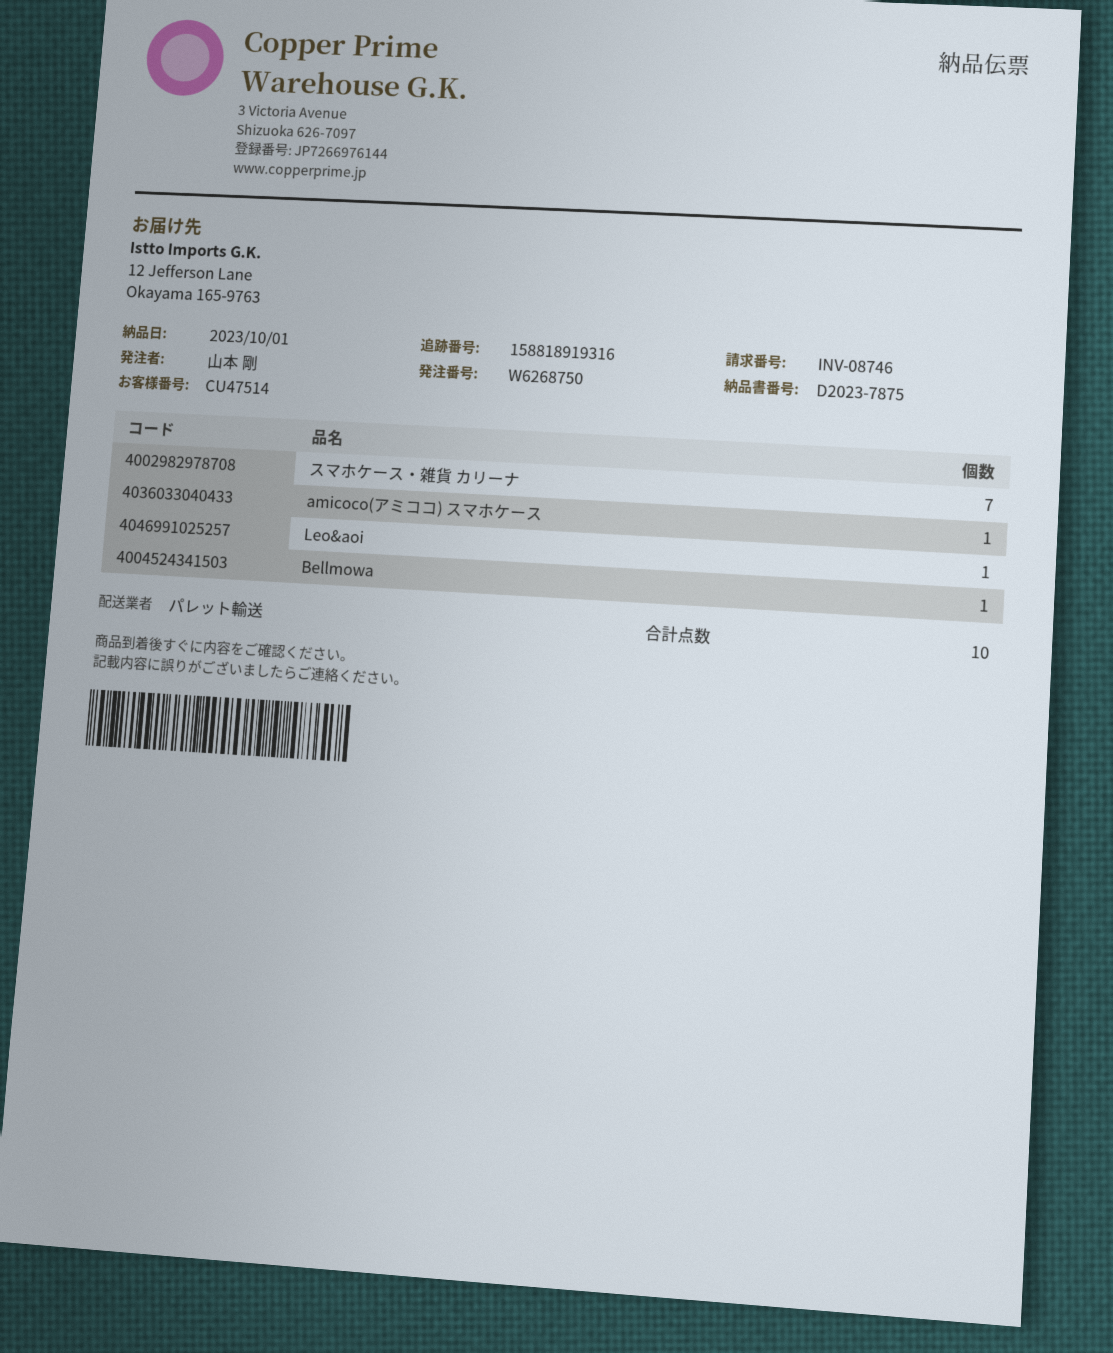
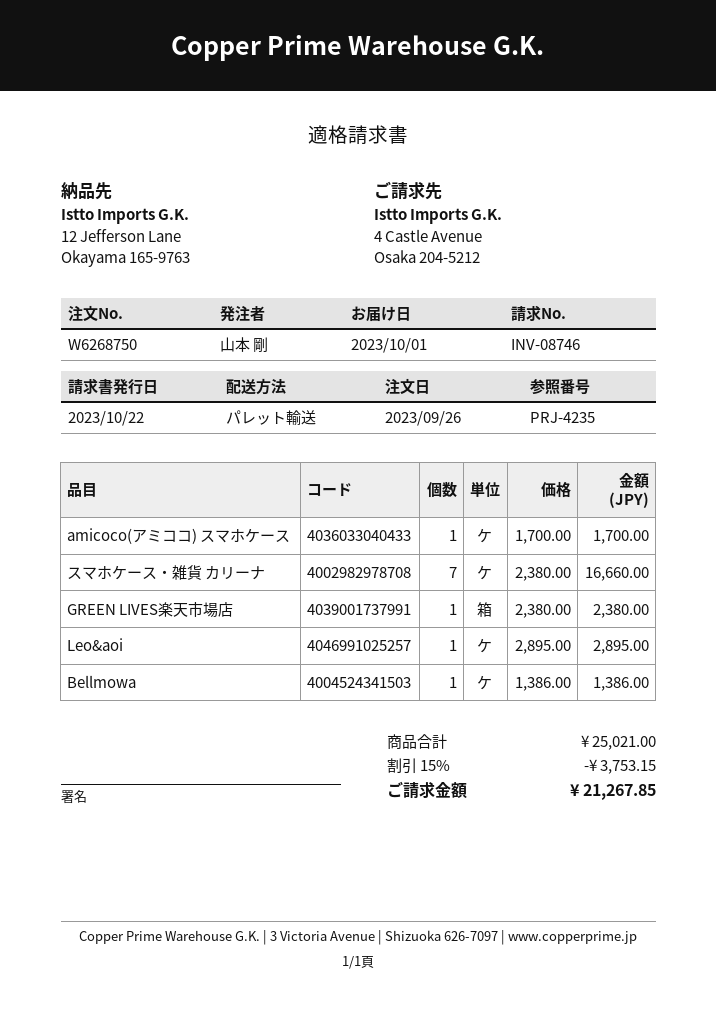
GREEN LIVES楽天市場店: none -> 1

